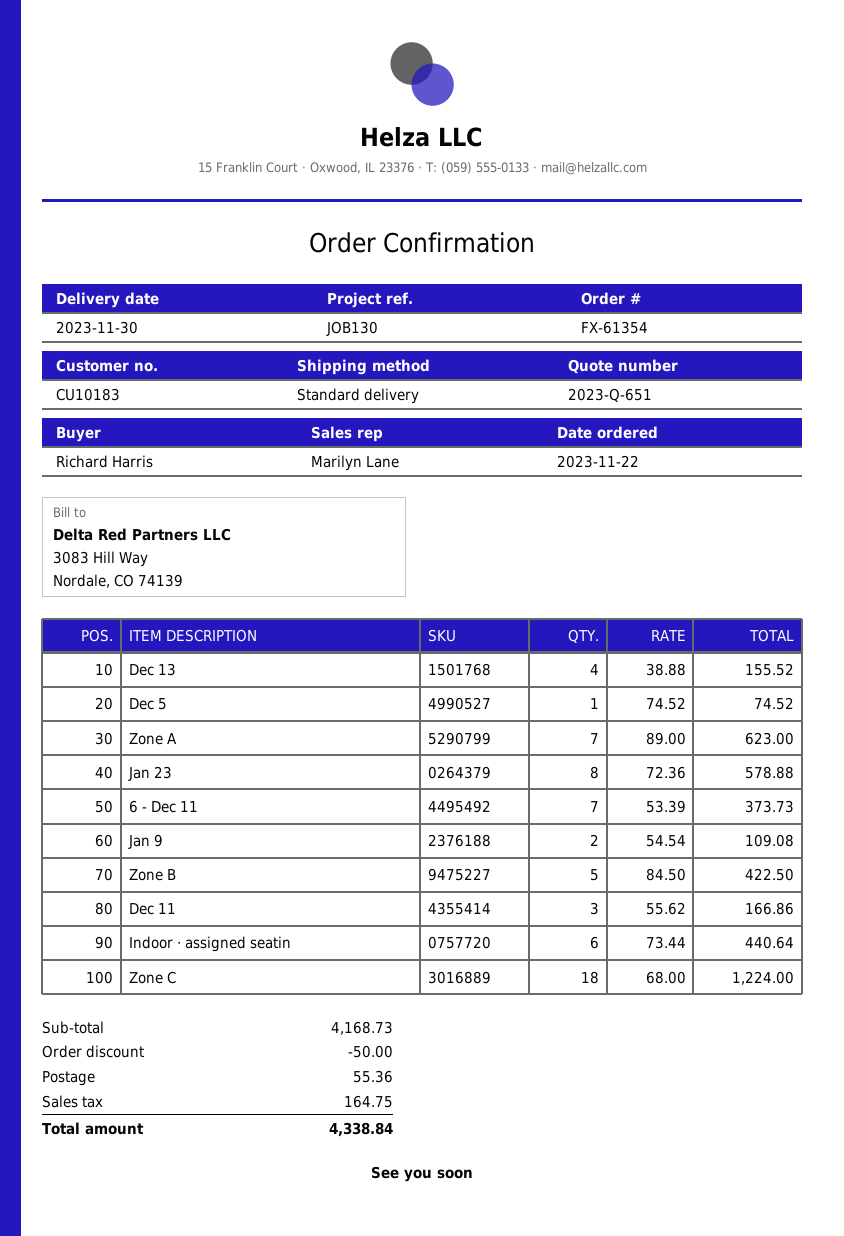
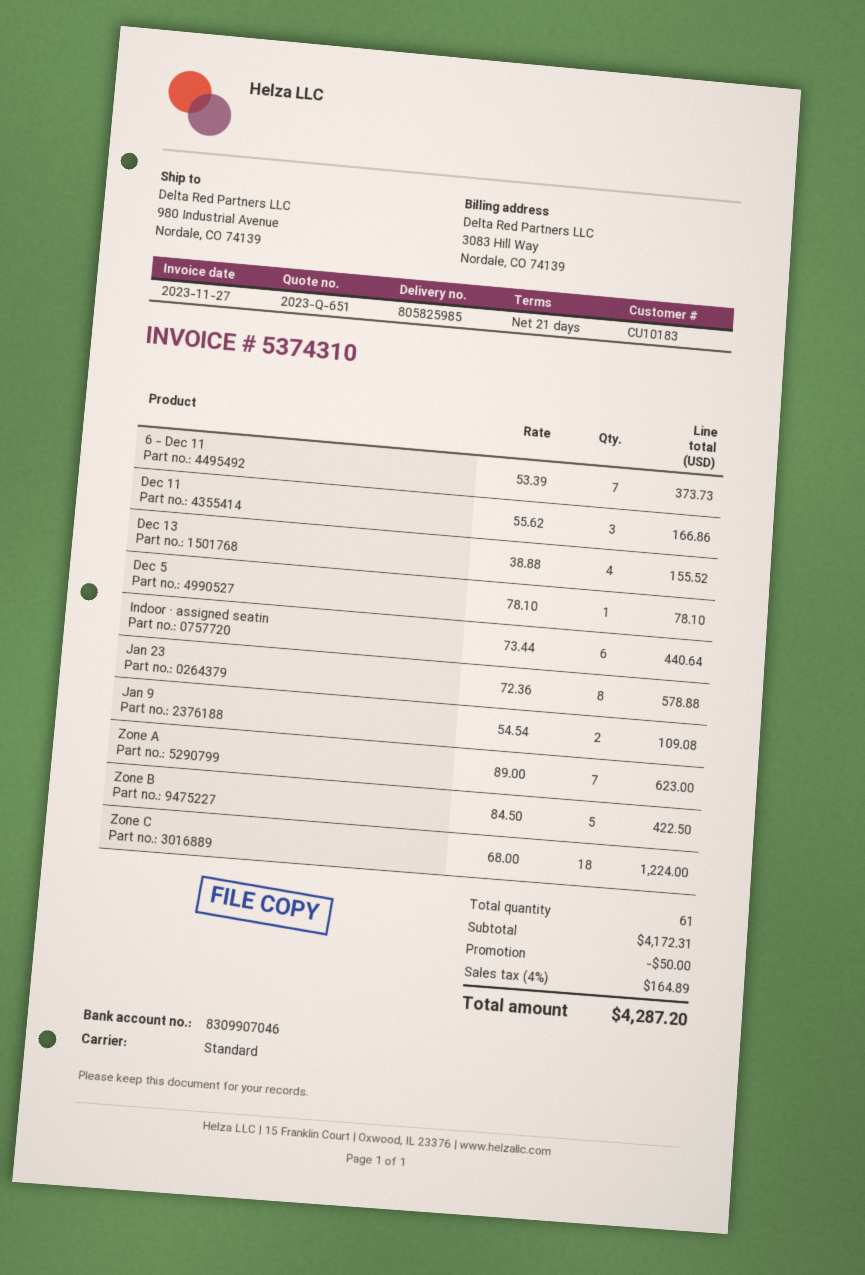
Dec 5: 1 x 74.52 = 74.52 -> 1 x 78.10 = 78.10
subtotal: 4168.73 -> 4172.31
shipping: 55.36 -> none
tax: 164.75 -> 164.89
total: 4338.84 -> 4287.20

